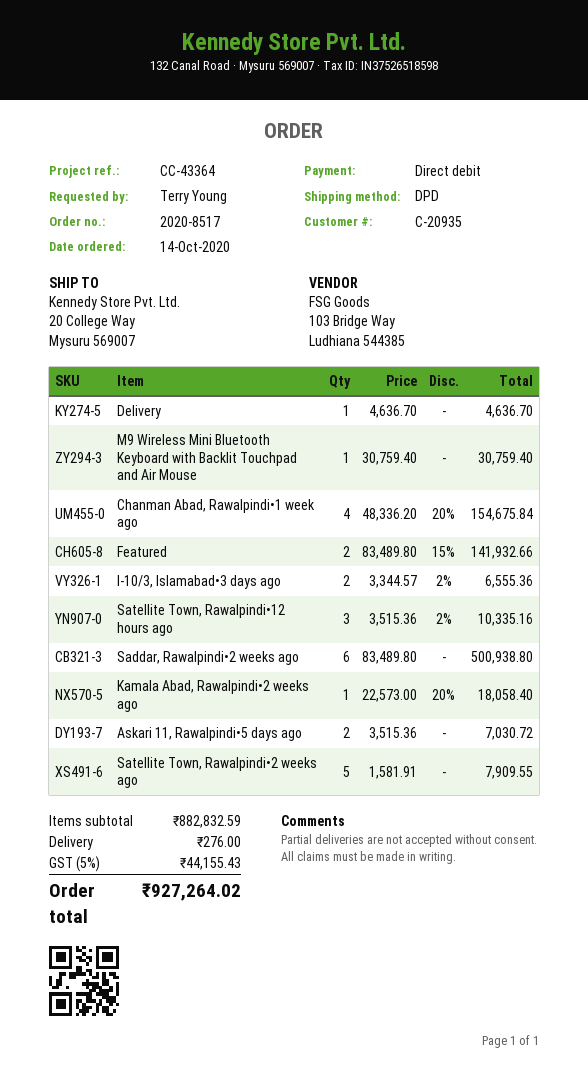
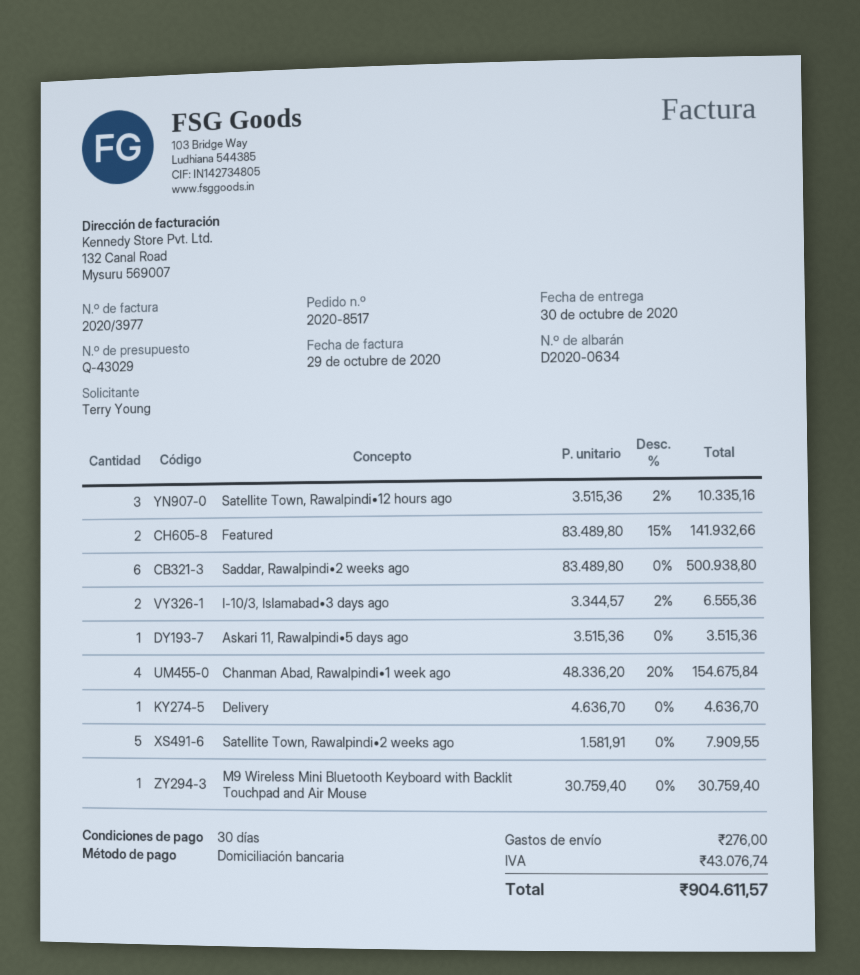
Kamala Abad, Rawalpindi•2 weeks ago: 1 x 22573.00 - 20% = 18058.40 -> none
Askari 11, Rawalpindi•5 days ago: 2 x 3515.36 = 7030.72 -> 1 x 3515.36 = 3515.36
tax: 44155.43 -> 43076.74
total: 927264.02 -> 904611.57

